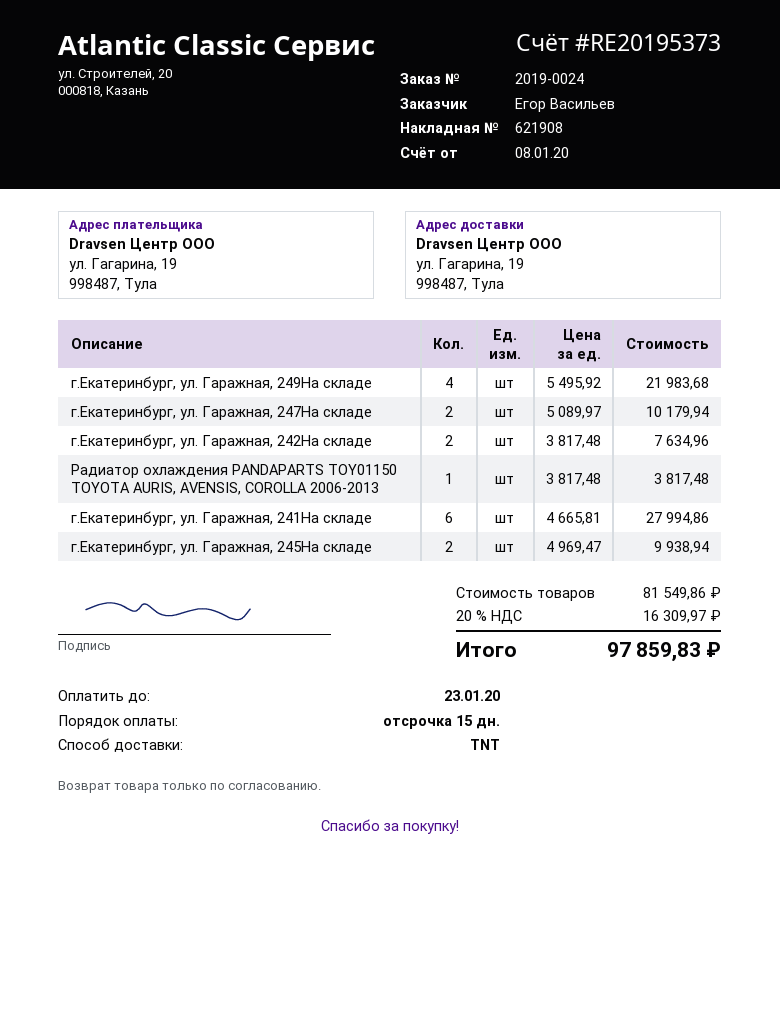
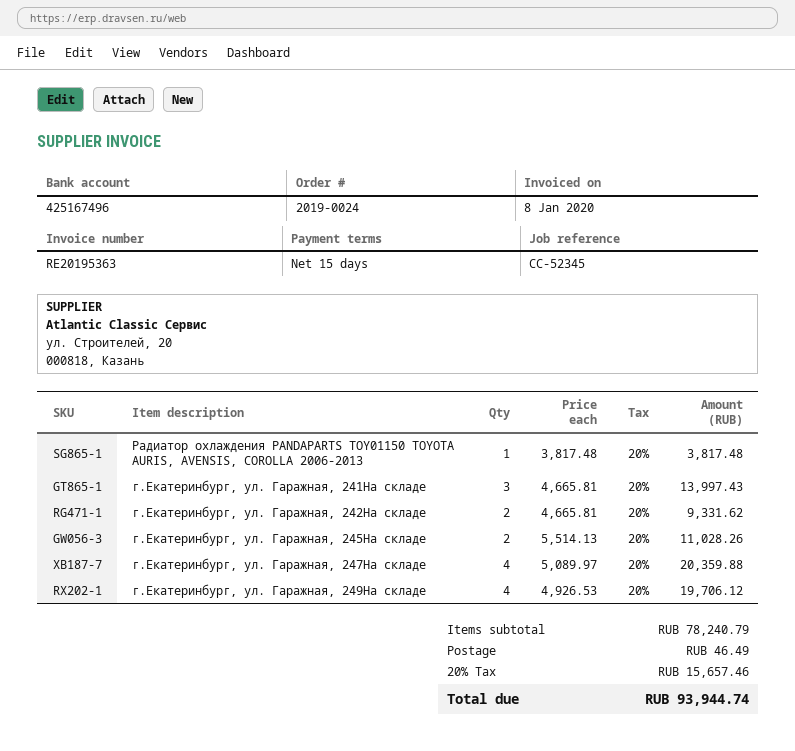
invoice number: RE20195373 -> RE20195363
г.Екатеринбург, ул. Гаражная, 249На складе: 4 x 5495.92 = 21983.68 -> 4 x 4926.53 = 19706.12
г.Екатеринбург, ул. Гаражная, 247На складе: 2 x 5089.97 = 10179.94 -> 4 x 5089.97 = 20359.88
г.Екатеринбург, ул. Гаражная, 242На складе: 2 x 3817.48 = 7634.96 -> 2 x 4665.81 = 9331.62
г.Екатеринбург, ул. Гаражная, 241На складе: 6 x 4665.81 = 27994.86 -> 3 x 4665.81 = 13997.43
г.Екатеринбург, ул. Гаражная, 245На складе: 2 x 4969.47 = 9938.94 -> 2 x 5514.13 = 11028.26
subtotal: 81549.86 -> 78240.79
shipping: none -> 46.49
tax: 20% = 16309.97 -> 20% = 15657.46
total: 97859.83 -> 93944.74

